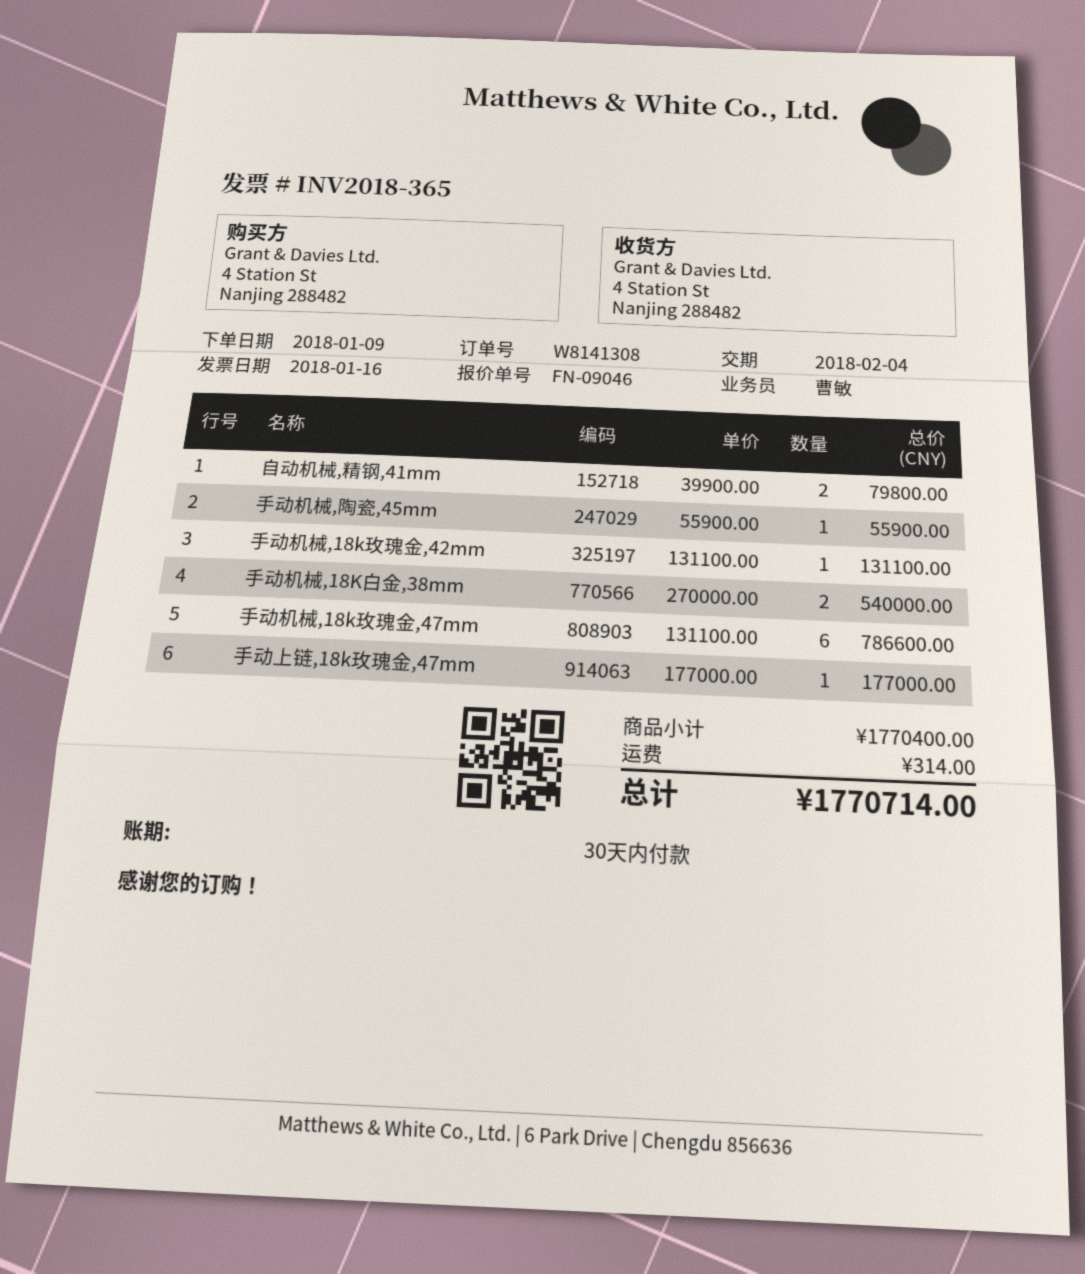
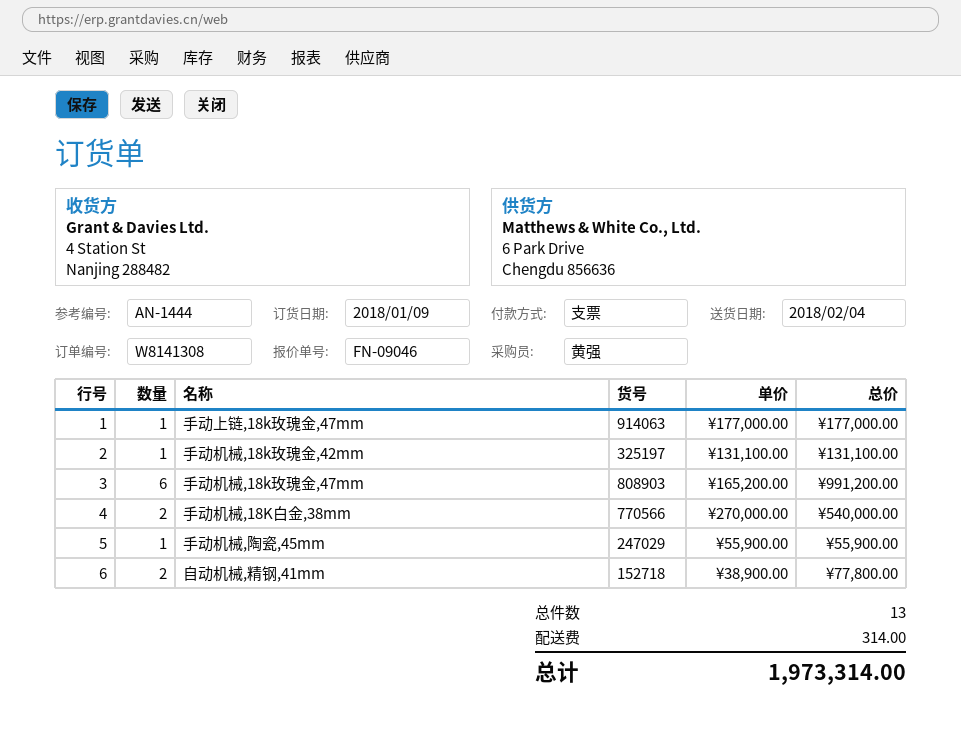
自动机械,精钢,41mm: 2 x 39900.00 = 79800.00 -> 2 x 38900.00 = 77800.00
手动机械,18k玫瑰金,47mm: 6 x 131100.00 = 786600.00 -> 6 x 165200.00 = 991200.00
total: 1770714.00 -> 1973314.00

